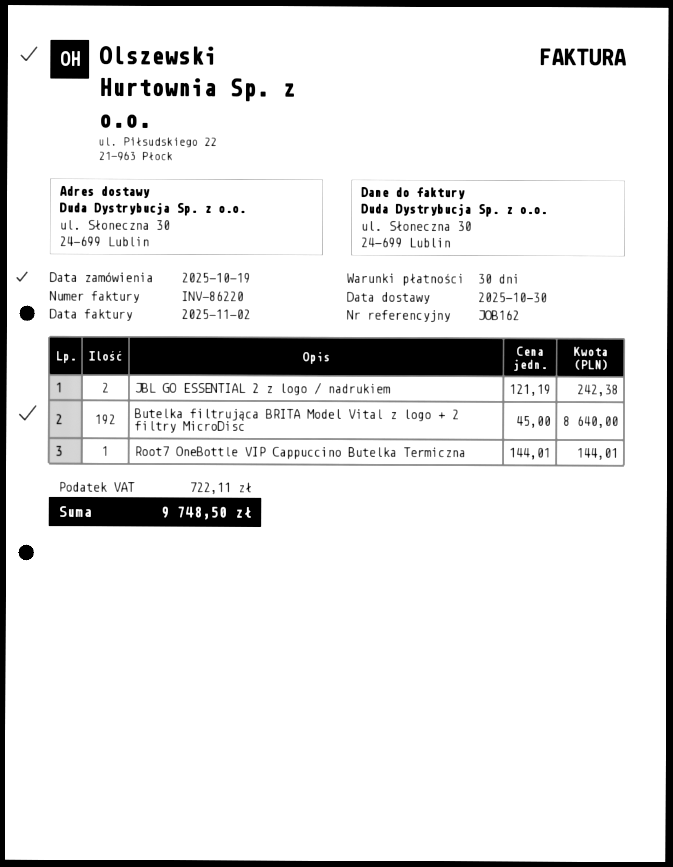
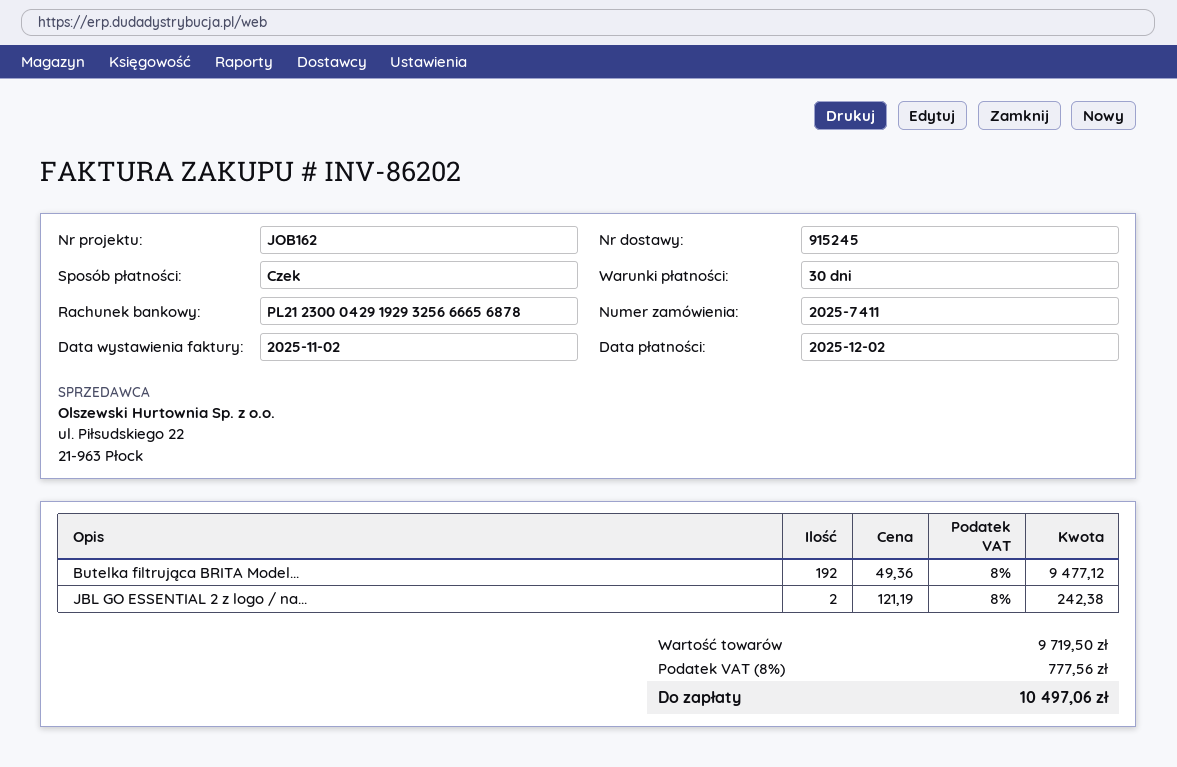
invoice number: INV-86220 -> INV-86202
Butelka filtrująca BRITA Model Vital z logo + 2 filtry MicroDisc: 192 x 45.00 = 8640.00 -> 192 x 49.36 = 9477.12
Root7 OneBottle VIP Cappuccino Butelka Termiczna: 1 x 144.01 = 144.01 -> none
tax: 722.11 -> 777.56
total: 9748.50 -> 10497.06

